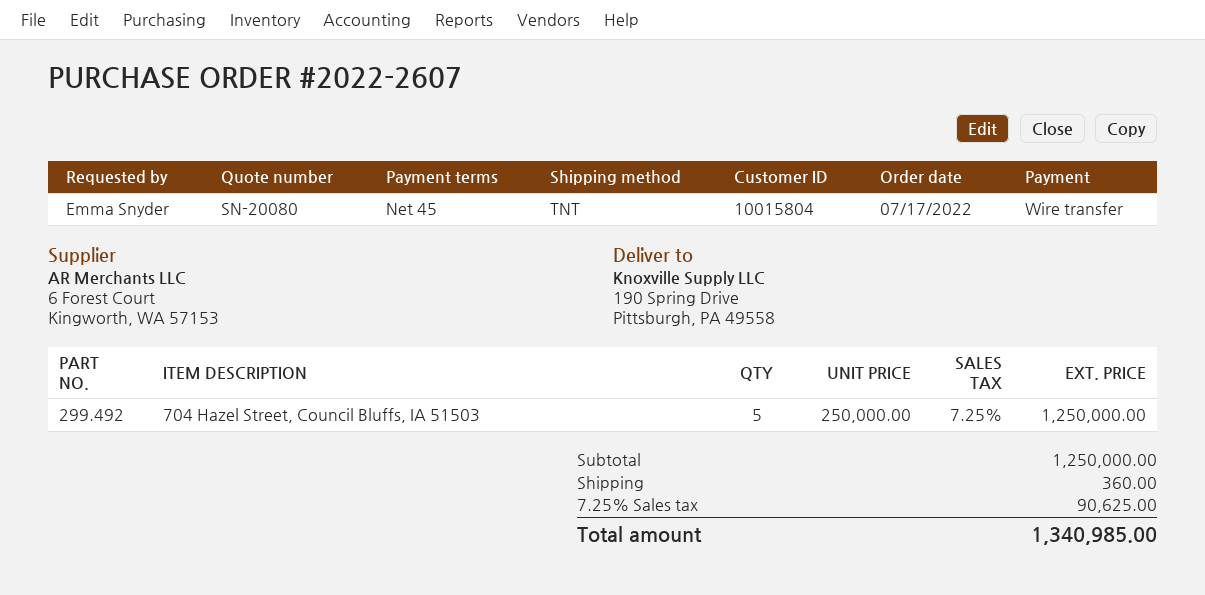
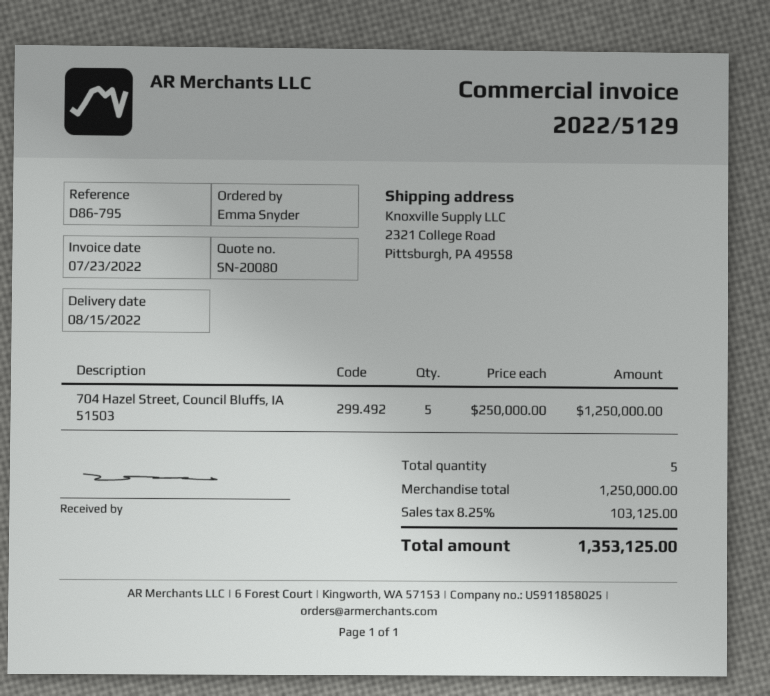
ship to: 190 Spring Drive, Pittsburgh, PA 49558 -> 2321 College Road, Pittsburgh, PA 49558
shipping: 360.00 -> none
tax: 7.25% = 90625.00 -> 8.25% = 103125.00
total: 1340985.00 -> 1353125.00

